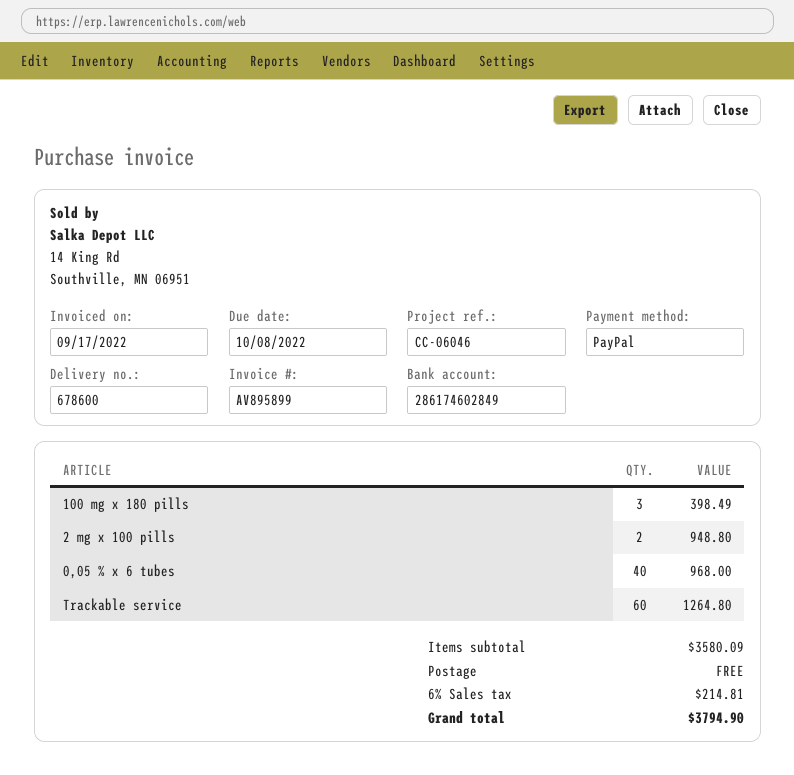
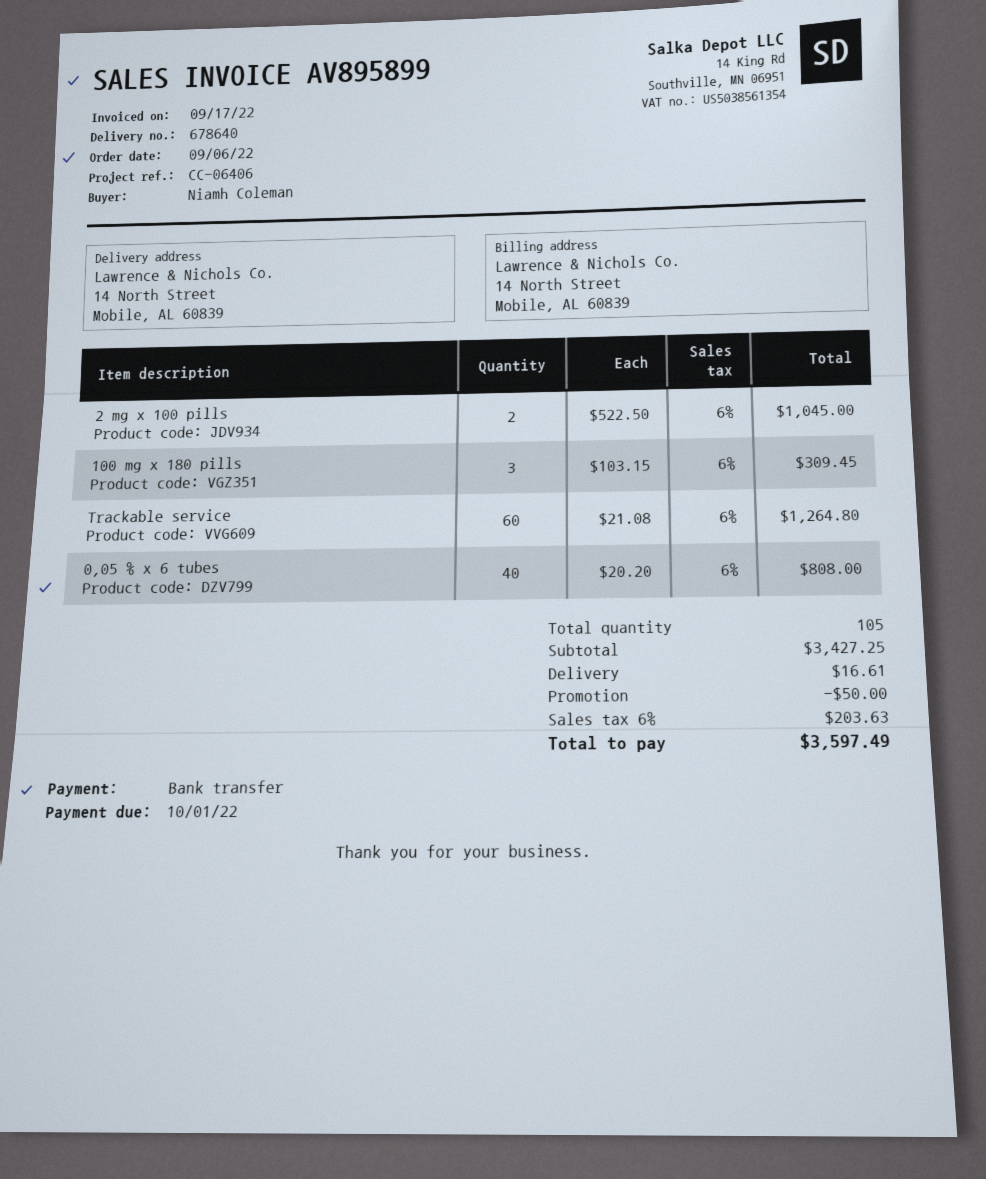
delivery note number: 678600 -> 678640
due date: 2022-10-08 -> 2022-10-01
reference: CC-06046 -> CC-06406
payment method: PayPal -> bank transfer
100 mg x 180 pills: 3 for 398.49 -> 3 for 309.45
2 mg x 100 pills: 2 for 948.80 -> 2 for 1045.00
0,05 % x 6 tubes: 40 for 968.00 -> 40 for 808.00
subtotal: 3580.09 -> 3427.25
discount: none -> 50.00
shipping: 0.00 -> 16.61
tax: 6% = 214.81 -> 6% = 203.63
total: 3794.90 -> 3597.49

